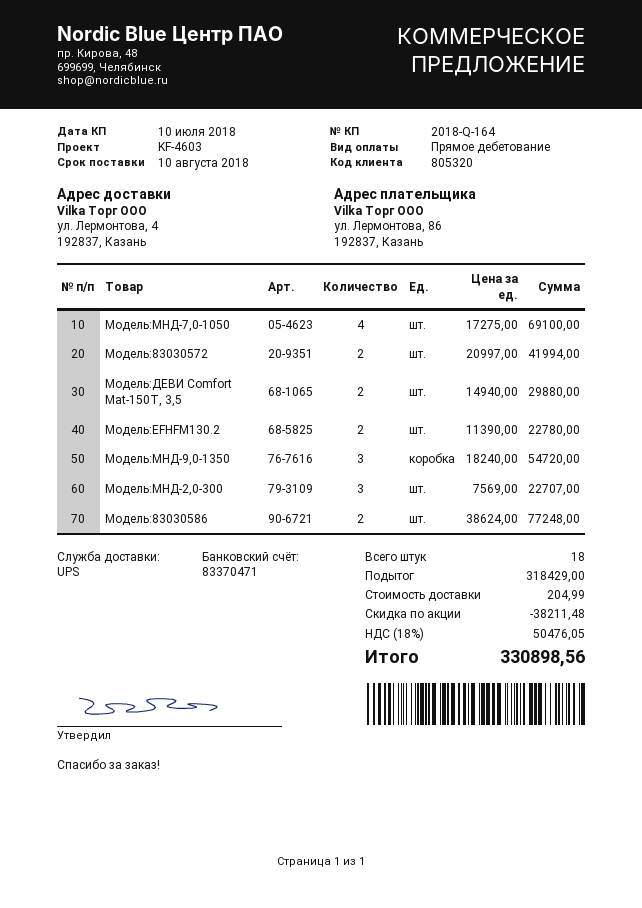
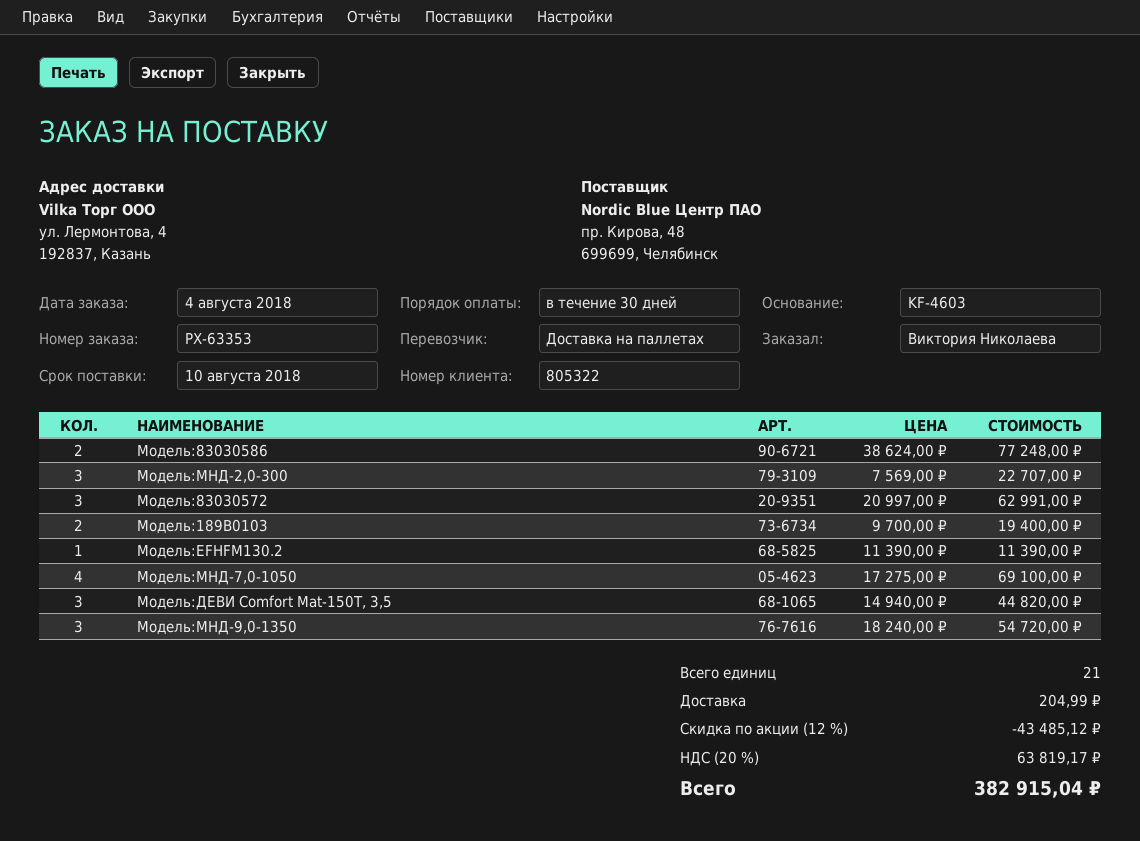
customer number: 805320 -> 805322
shipping method: UPS -> pallet freight
Модель:83030572: 2 x 20997.00 = 41994.00 -> 3 x 20997.00 = 62991.00
Модель:ДЕВИ Comfort Mat-150T, 3,5: 2 x 14940.00 = 29880.00 -> 3 x 14940.00 = 44820.00
Модель:EFHFM130.2: 2 x 11390.00 = 22780.00 -> 1 x 11390.00 = 11390.00
Модель:189B0103: none -> 2 x 9700.00 = 19400.00
total quantity: 18 -> 21
discount: 38211.48 -> 43485.12
tax: 18% = 50476.05 -> 20% = 63819.17
total: 330898.56 -> 382915.04

